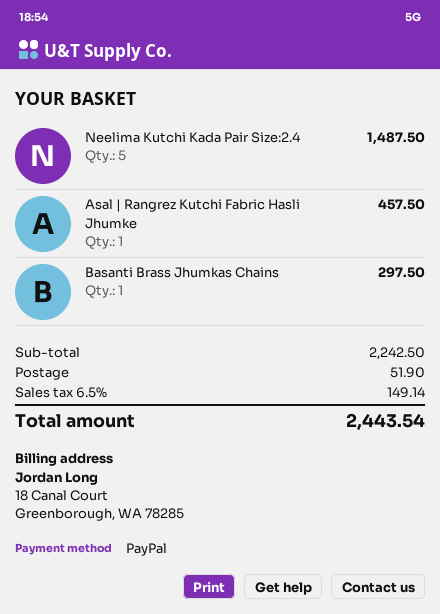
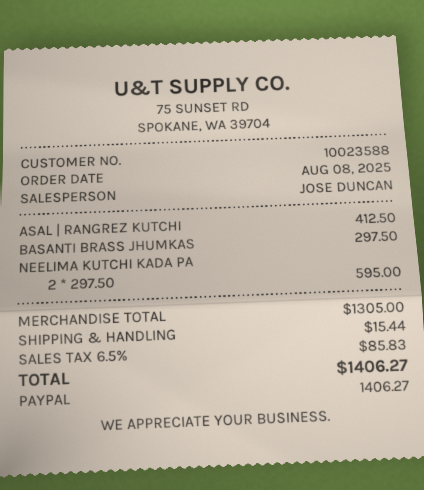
Neelima Kutchi Kada Pair Size:2.4: 5 for 1487.50 -> 2 for 595.00
Asal | Rangrez Kutchi Fabric Hasli Jhumke: 1 for 457.50 -> 1 for 412.50
subtotal: 2242.50 -> 1305.00
shipping: 51.90 -> 15.44
tax: 6.5% = 149.14 -> 6.5% = 85.83
total: 2443.54 -> 1406.27

